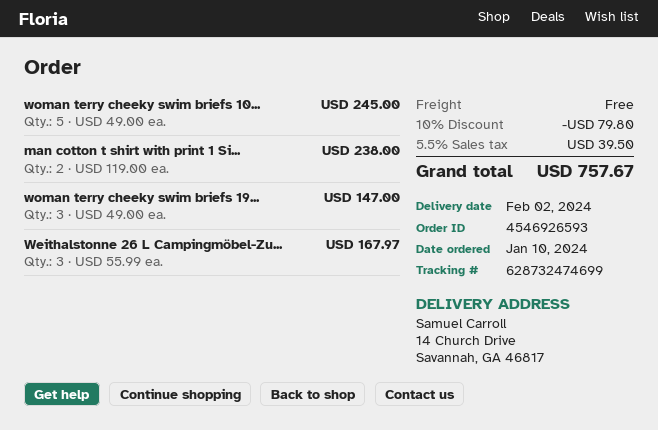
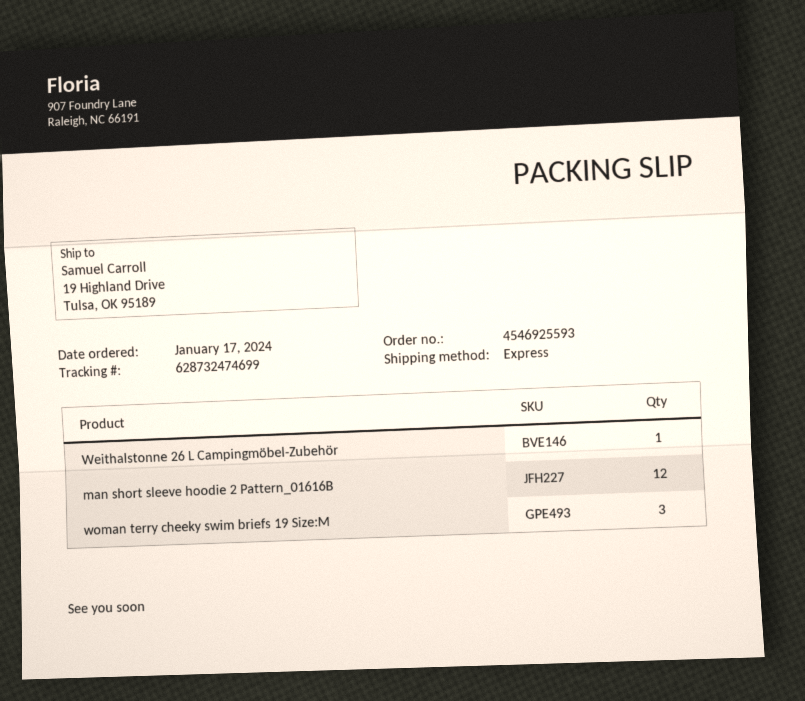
order number: 4546926593 -> 4546925593
order date: 2024-01-10 -> 2024-01-17
ship to: 14 Church Drive, Savannah, GA 46817 -> 19 Highland Drive, Tulsa, OK 95189
woman terry cheeky swim briefs 10...: 5 -> none
man cotton t shirt with print 1 Si...: 2 -> none
Weithalstonne 26 L Campingmöbel-Zu...: 3 -> 1
man short sleeve hoodie 2 Pattern_01616B: none -> 12

